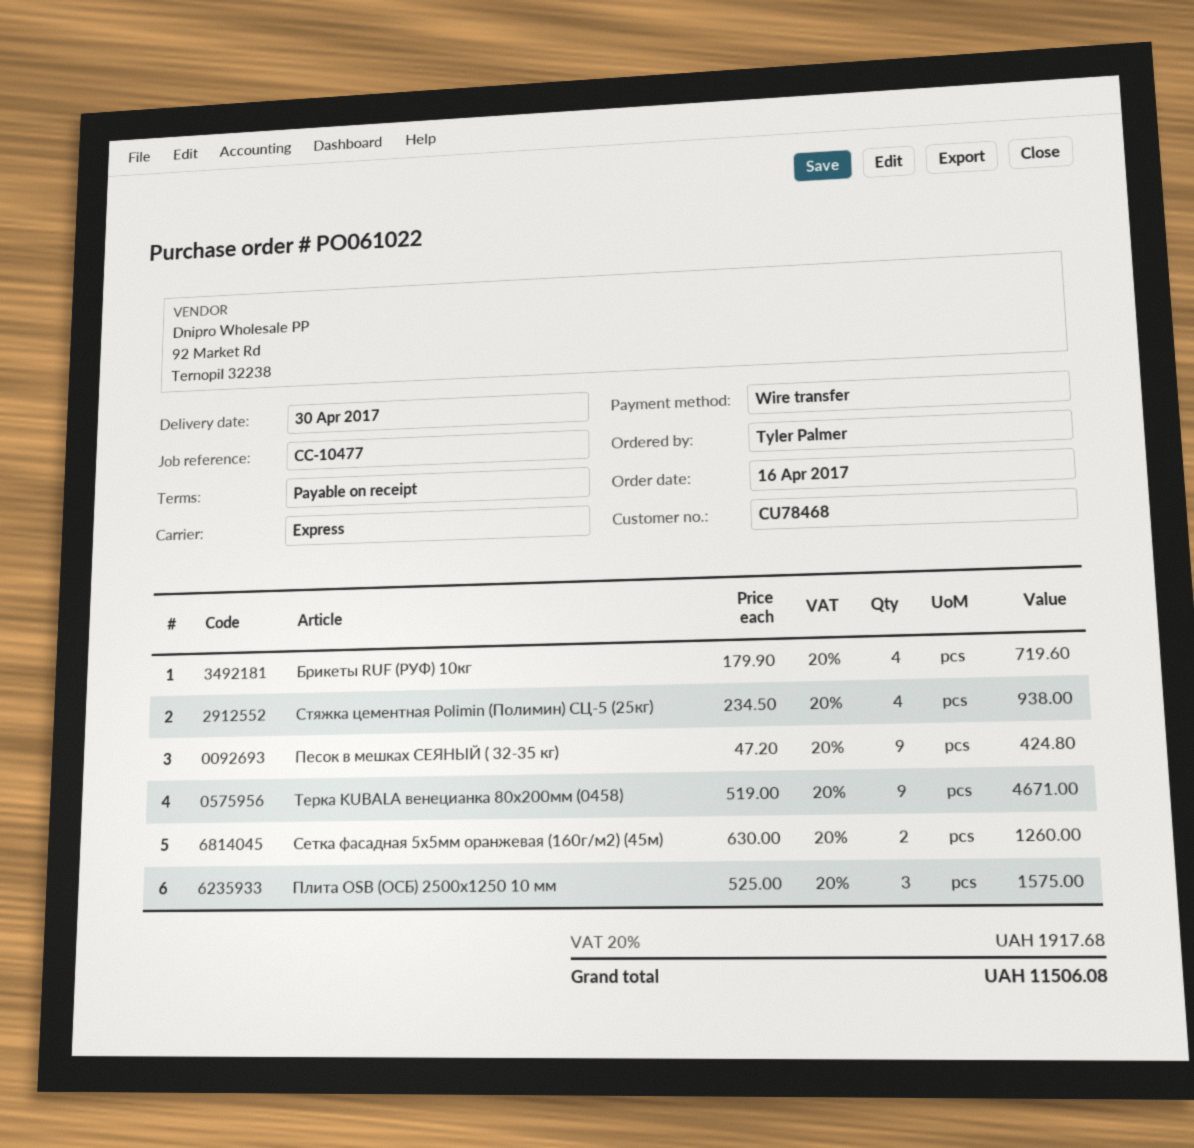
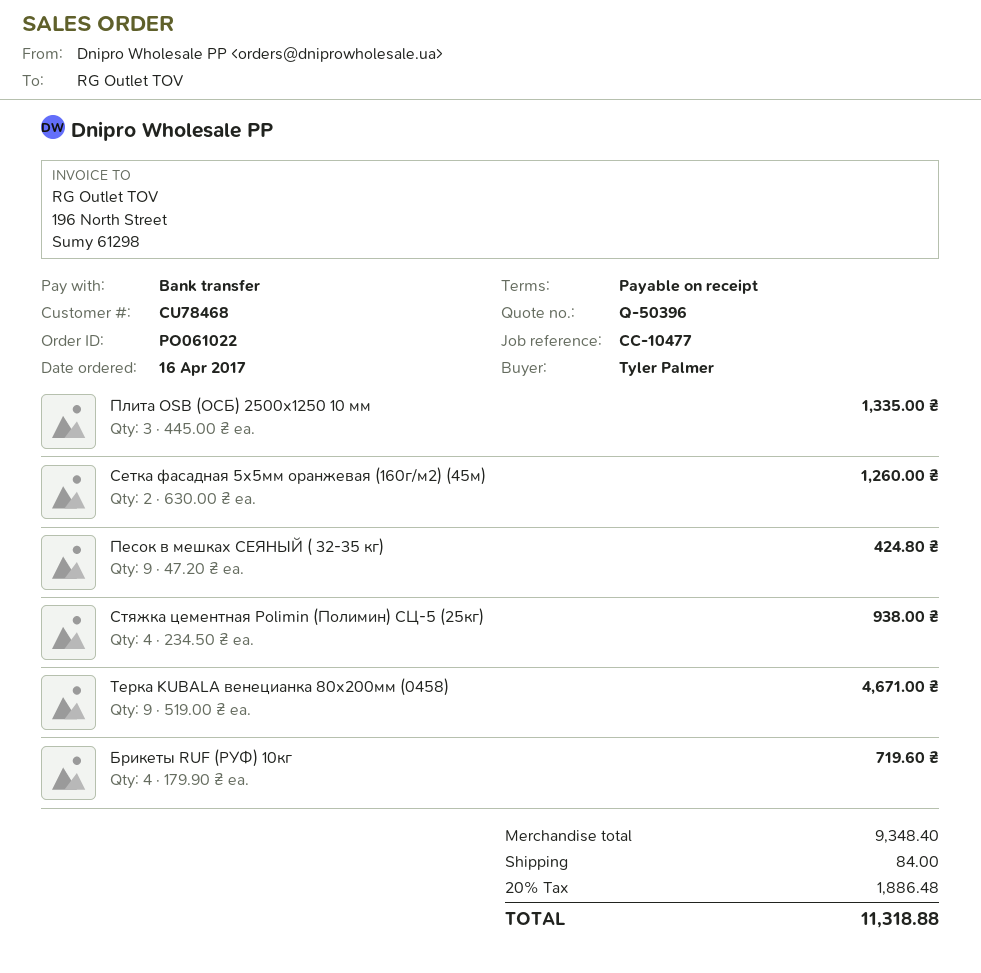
Плита OSB (ОСБ) 2500х1250 10 мм: 3 x 525.00 = 1575.00 -> 3 x 445.00 = 1335.00
shipping: none -> 84.00
tax: 20% = 1917.68 -> 20% = 1886.48
total: 11506.08 -> 11318.88

